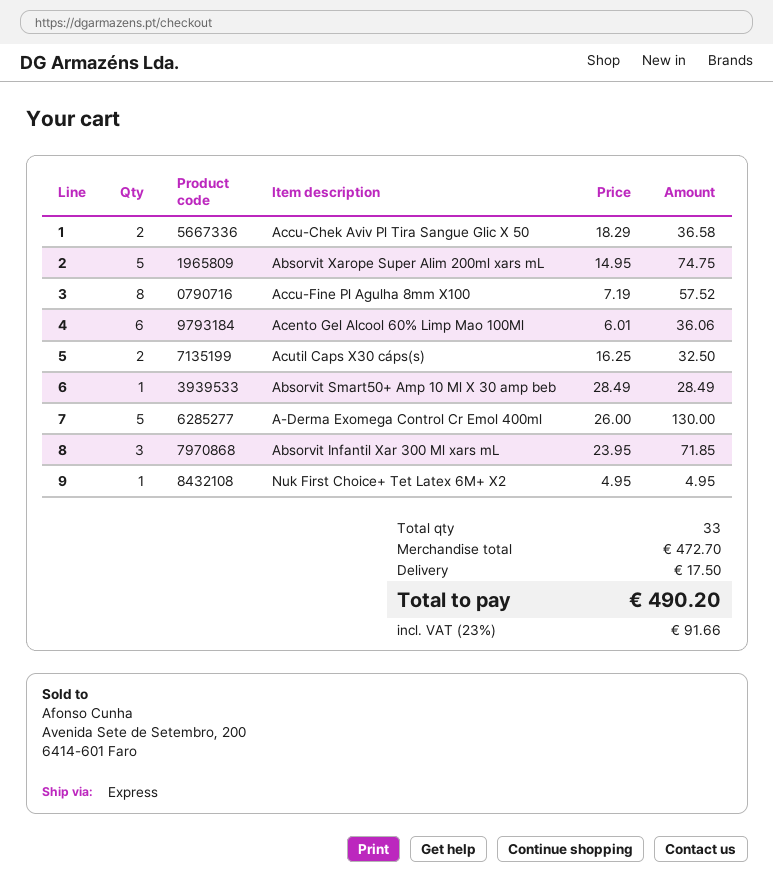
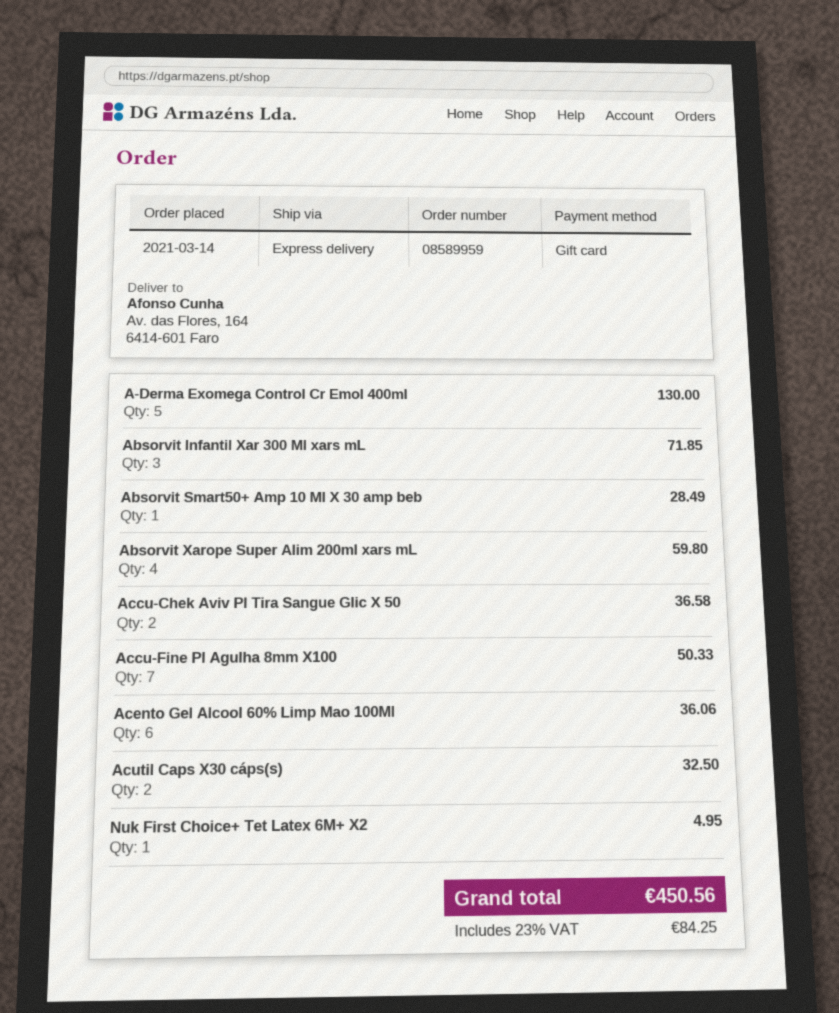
Absorvit Xarope Super Alim 200ml xars mL: 5 for 74.75 -> 4 for 59.80
Accu-Fine Pl Agulha 8mm X100: 8 for 57.52 -> 7 for 50.33
shipping: 17.50 -> none
tax: 23% = 91.66 -> 23% = 84.25
total: 490.20 -> 450.56

